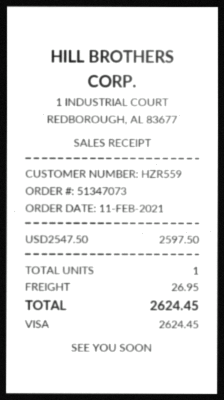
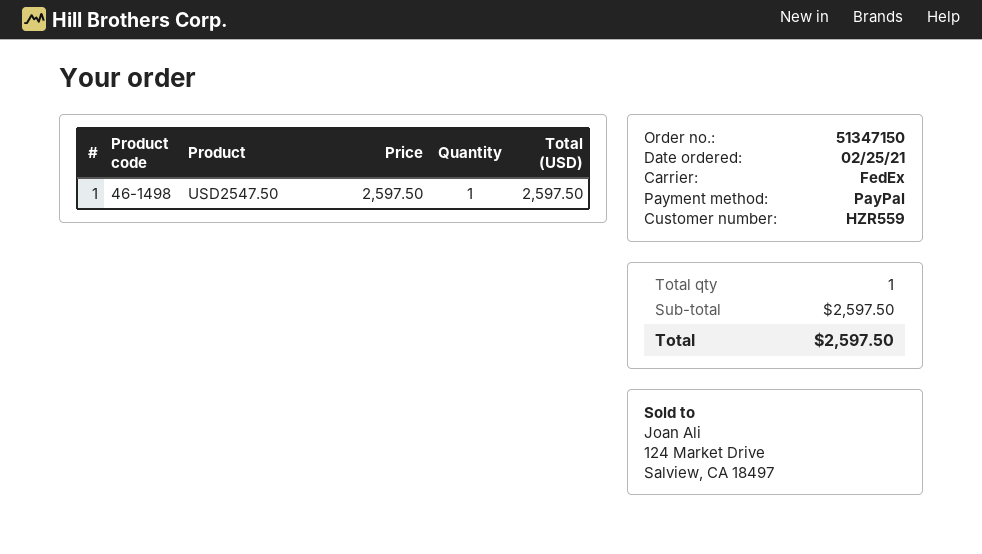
order number: 51347073 -> 51347150
order date: 2021-02-11 -> 2021-02-25
payment method: Visa -> PayPal
shipping: 26.95 -> none
total: 2624.45 -> 2597.50

